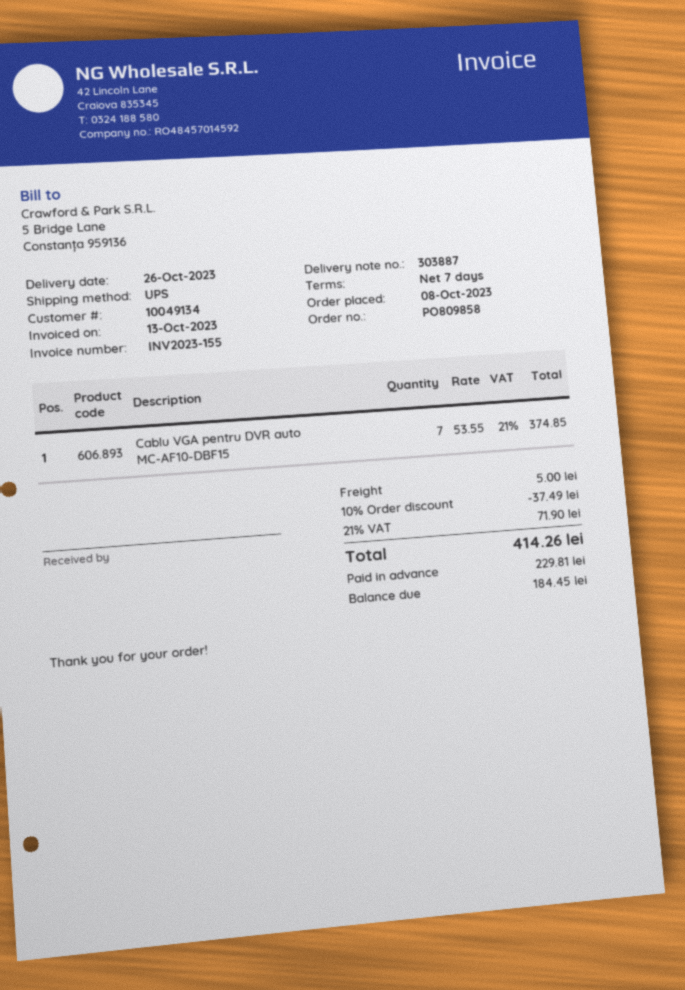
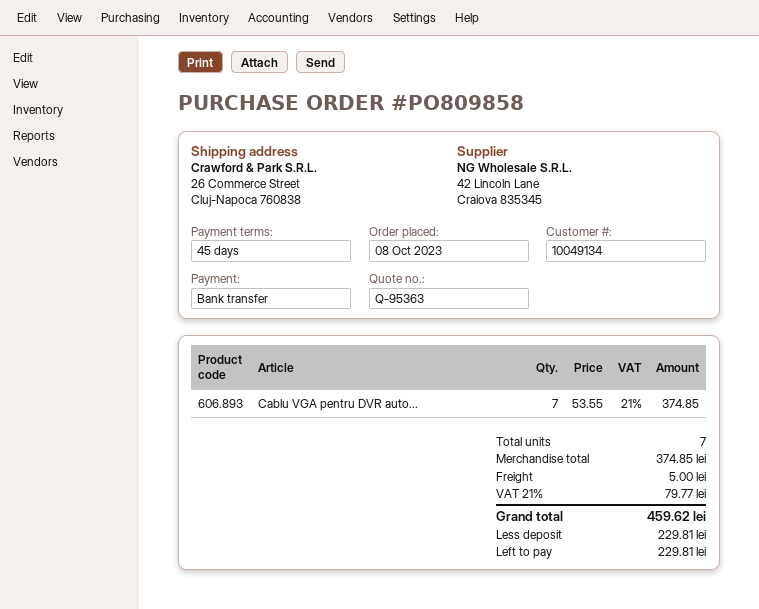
payment terms: 7 days -> 45 days
discount: 10% = 37.49 -> none
tax: 21% = 71.90 -> 21% = 79.77
total: 414.26 -> 459.62
balance: 184.45 -> 229.81

